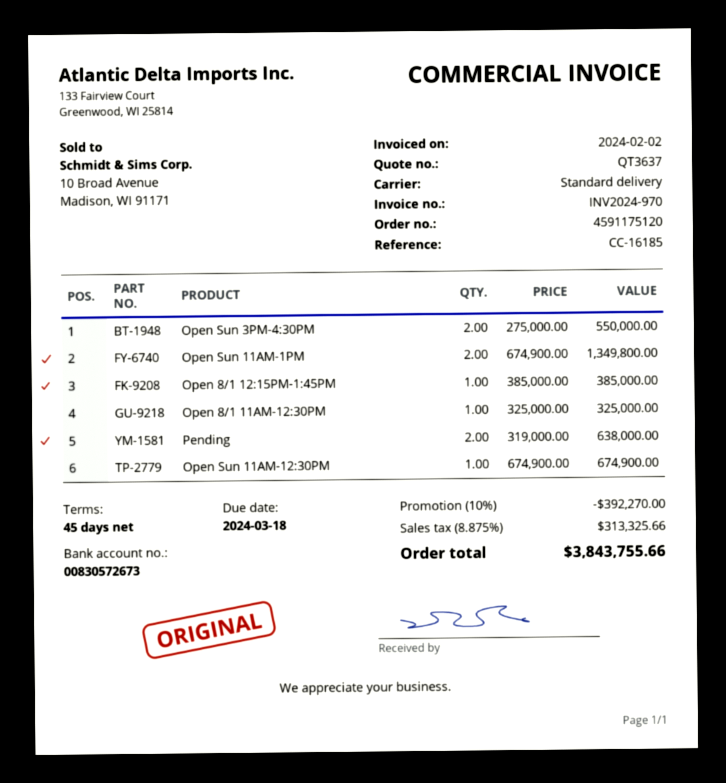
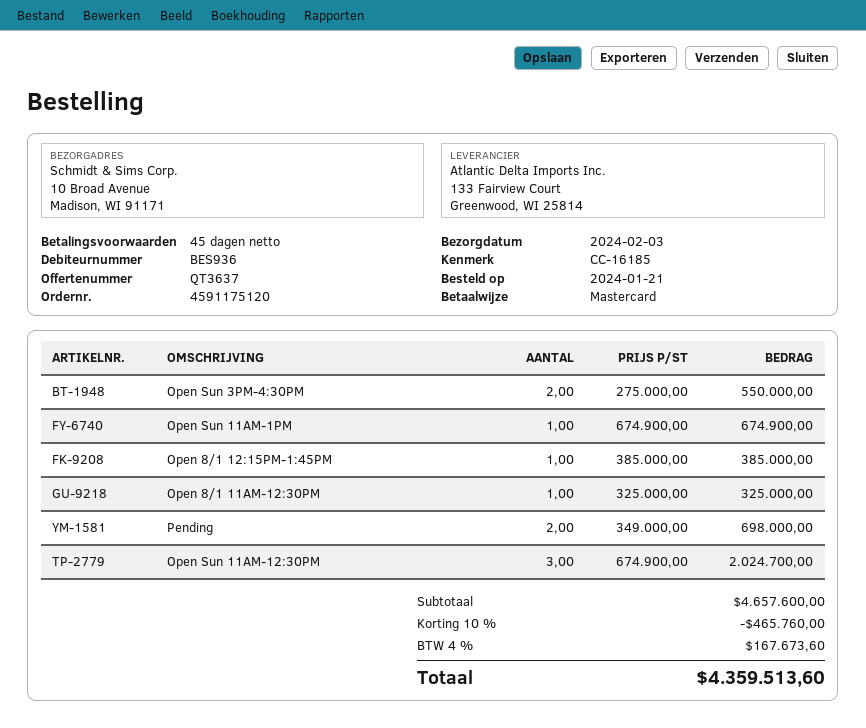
Open Sun 11AM-1PM: 2 x 674900.00 = 1349800.00 -> 1 x 674900.00 = 674900.00
Pending: 2 x 319000.00 = 638000.00 -> 2 x 349000.00 = 698000.00
Open Sun 11AM-12:30PM: 1 x 674900.00 = 674900.00 -> 3 x 674900.00 = 2024700.00
discount: 10% = 392270.00 -> 10% = 465760.00
tax: 8.875% = 313325.66 -> 4% = 167673.60
total: 3843755.66 -> 4359513.60

